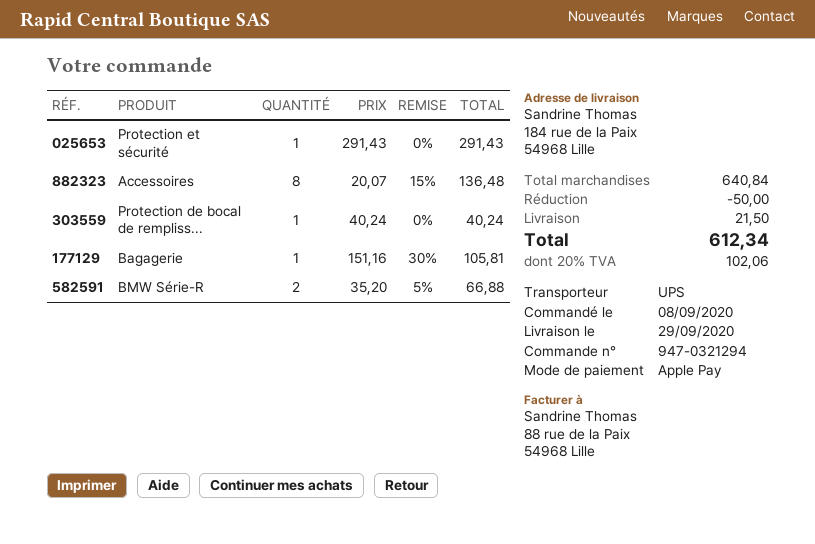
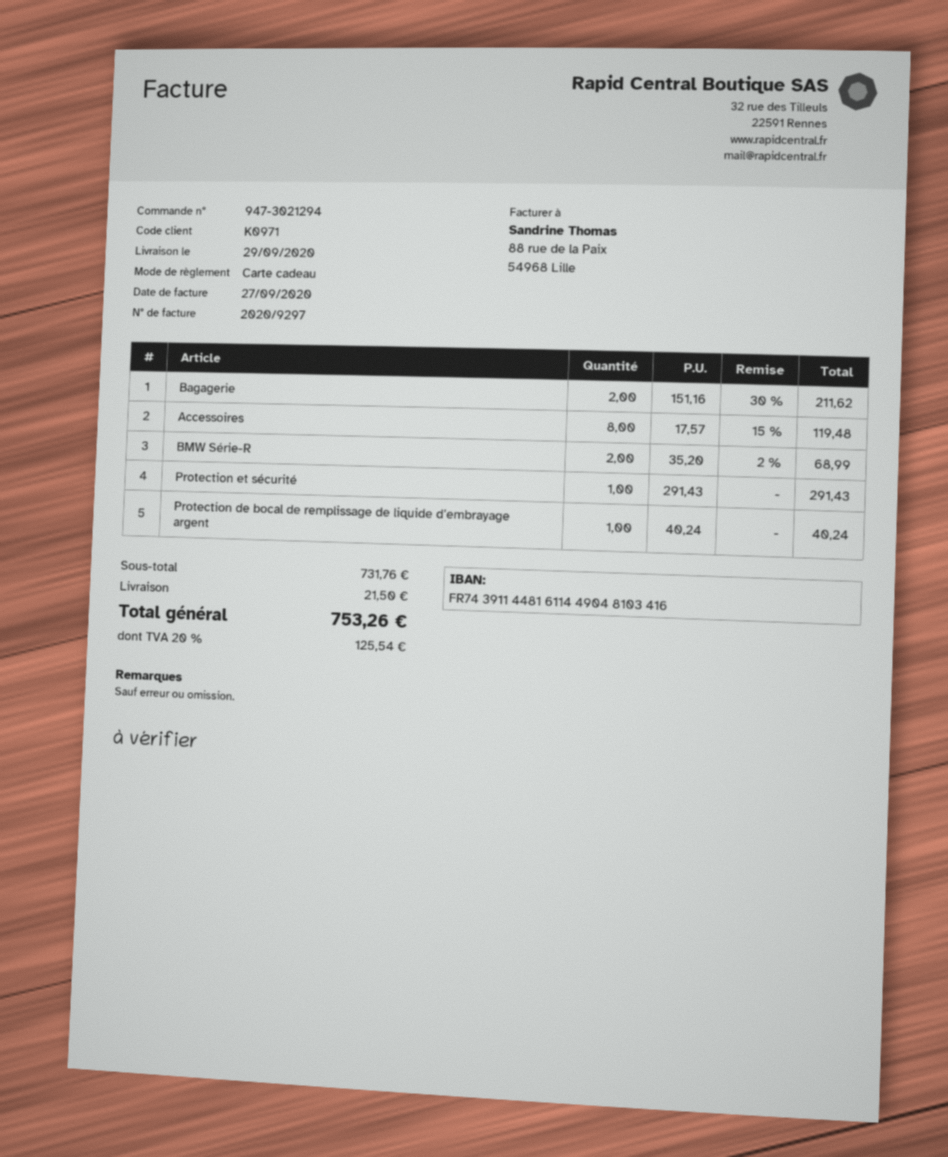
order number: 947-0321294 -> 947-3021294
payment method: Apple Pay -> gift card
Accessoires: 8 x 20.07 - 15% = 136.48 -> 8 x 17.57 - 15% = 119.48
Bagagerie: 1 x 151.16 - 30% = 105.81 -> 2 x 151.16 - 30% = 211.62
BMW Série-R: 2 x 35.20 - 5% = 66.88 -> 2 x 35.20 - 2% = 68.99
subtotal: 640.84 -> 731.76
discount: 50.00 -> none
tax: 20% = 102.06 -> 20% = 125.54
total: 612.34 -> 753.26

